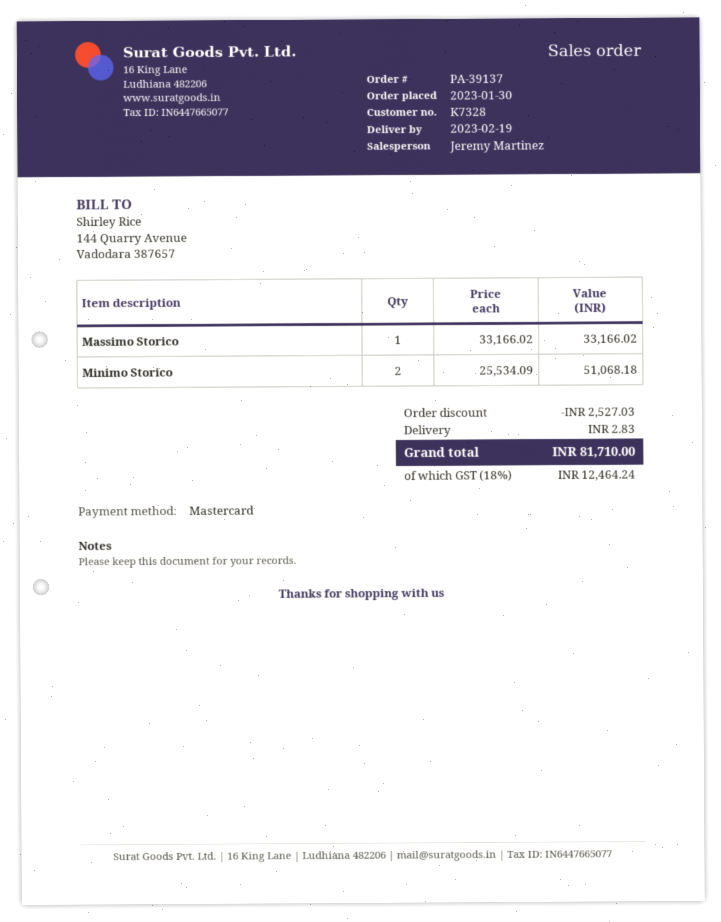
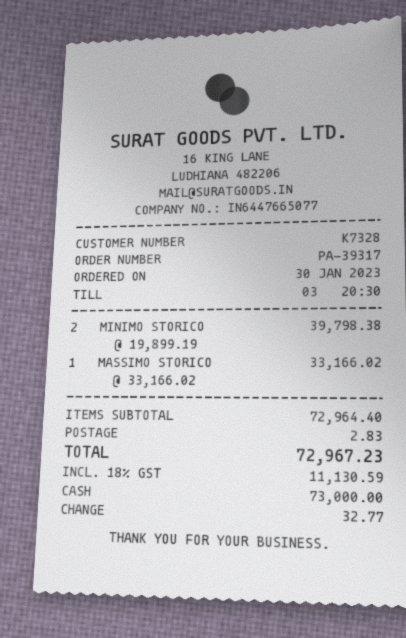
order number: PA-39137 -> PA-39317
payment method: Mastercard -> cash
Minimo Storico: 2 x 25534.09 = 51068.18 -> 2 x 19899.19 = 39798.38
discount: 2527.03 -> none
tax: 18% = 12464.24 -> 18% = 11130.59
total: 81710.00 -> 72967.23

